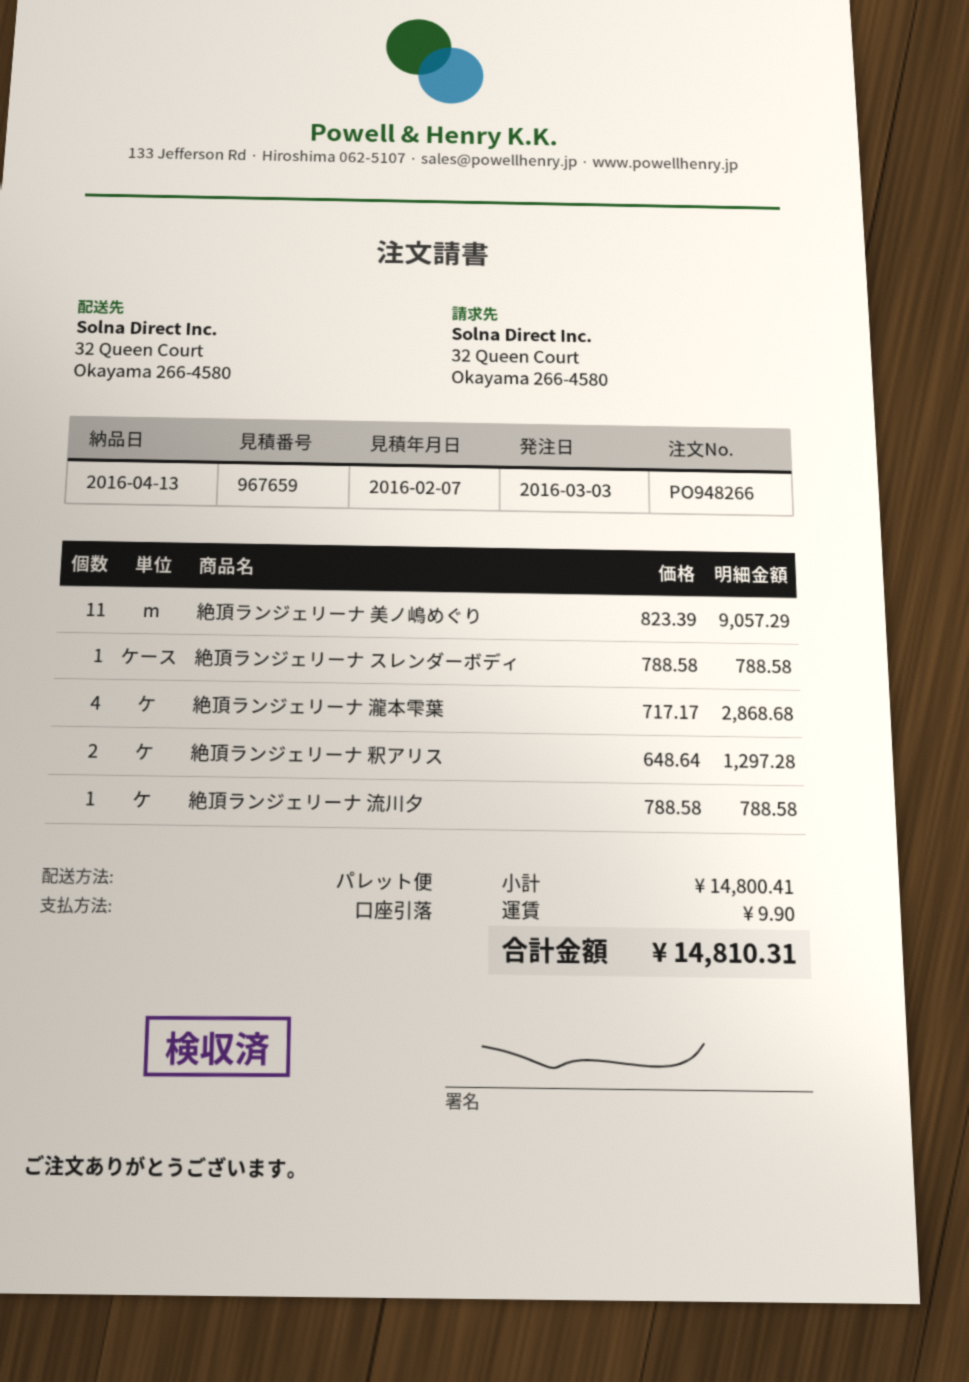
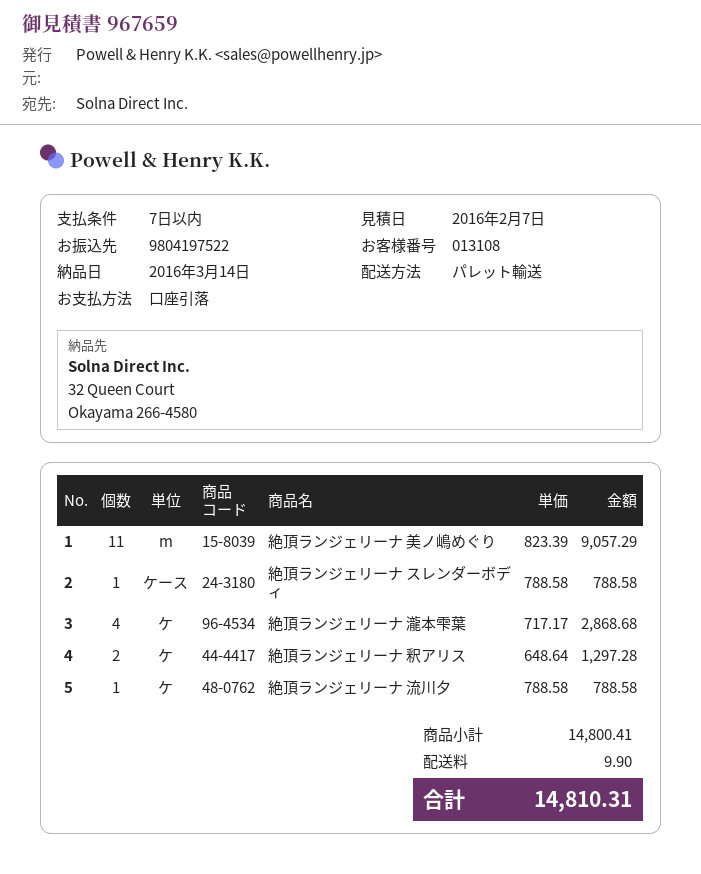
delivery date: 2016-04-13 -> 2016-03-14

